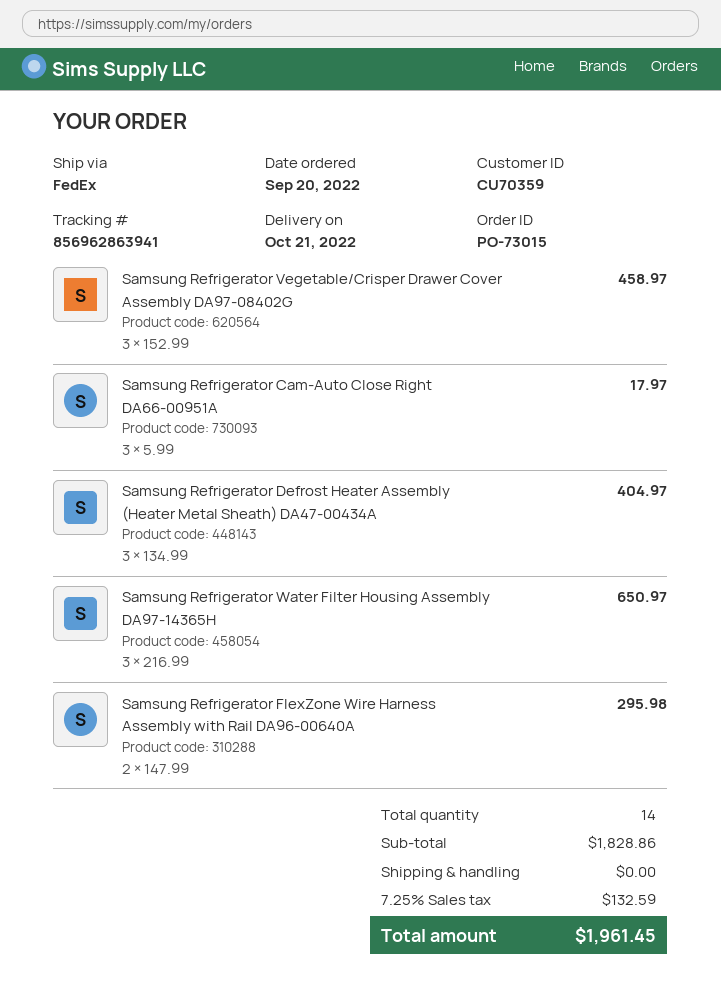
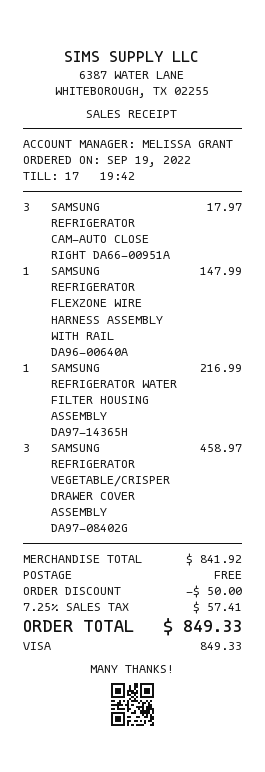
order date: 2022-09-20 -> 2022-09-19
Samsung Refrigerator Defrost Heater Assembly (Heater Metal Sheath) DA47-00434A: 3 for 404.97 -> none
Samsung Refrigerator Water Filter Housing Assembly DA97-14365H: 3 for 650.97 -> 1 for 216.99
Samsung Refrigerator FlexZone Wire Harness Assembly with Rail DA96-00640A: 2 for 295.98 -> 1 for 147.99
subtotal: 1828.86 -> 841.92
discount: none -> 50.00
tax: 7.25% = 132.59 -> 7.25% = 57.41
total: 1961.45 -> 849.33

